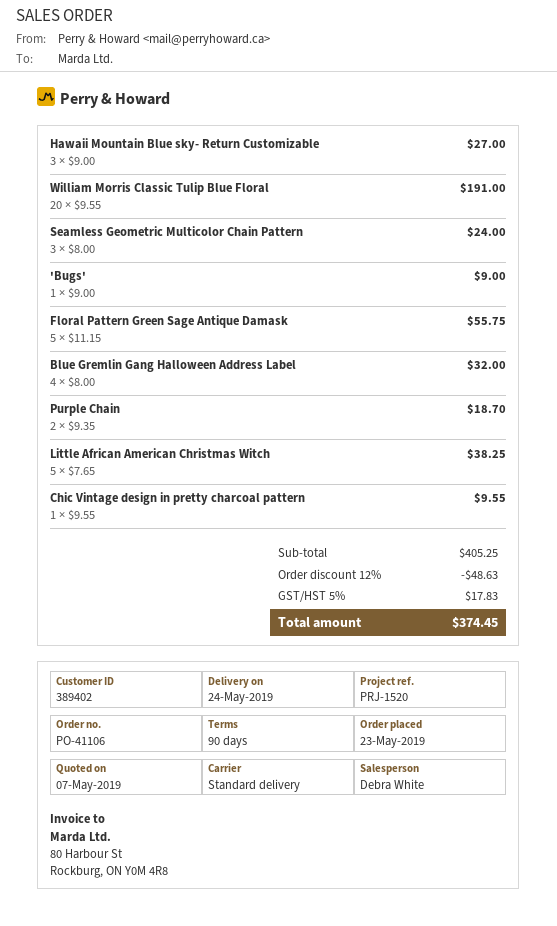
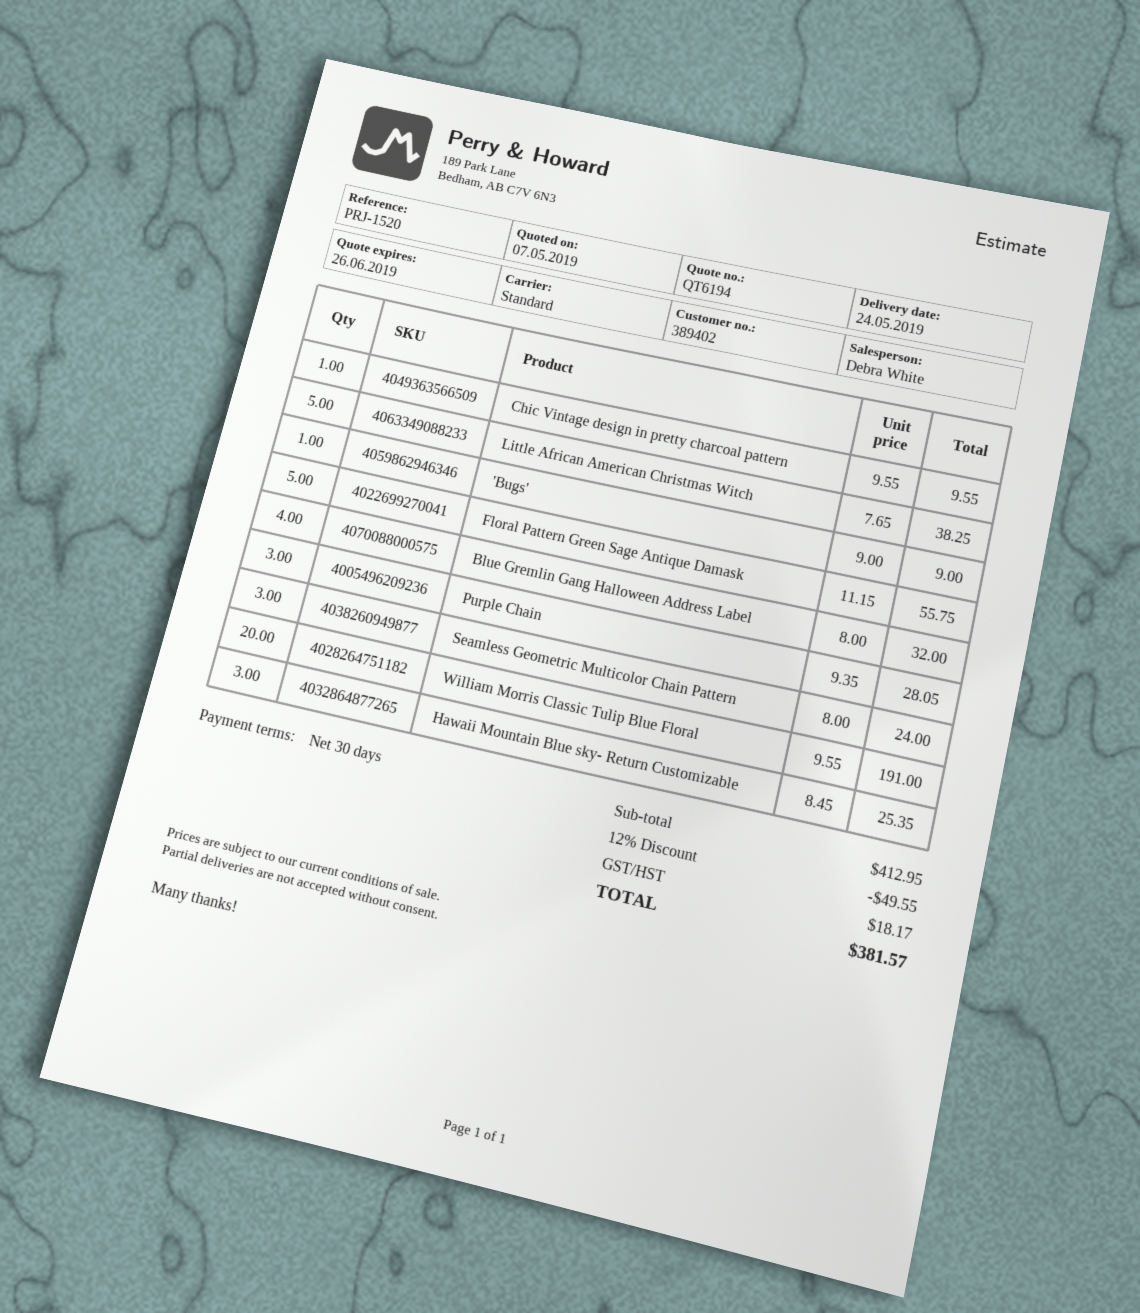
payment terms: 90 days -> 30 days
Hawaii Mountain Blue sky- Return Customizable: 3 x 9.00 = 27.00 -> 3 x 8.45 = 25.35
Purple Chain: 2 x 9.35 = 18.70 -> 3 x 9.35 = 28.05
subtotal: 405.25 -> 412.95
discount: 12% = 48.63 -> 12% = 49.55
tax: 17.83 -> 18.17
total: 374.45 -> 381.57

